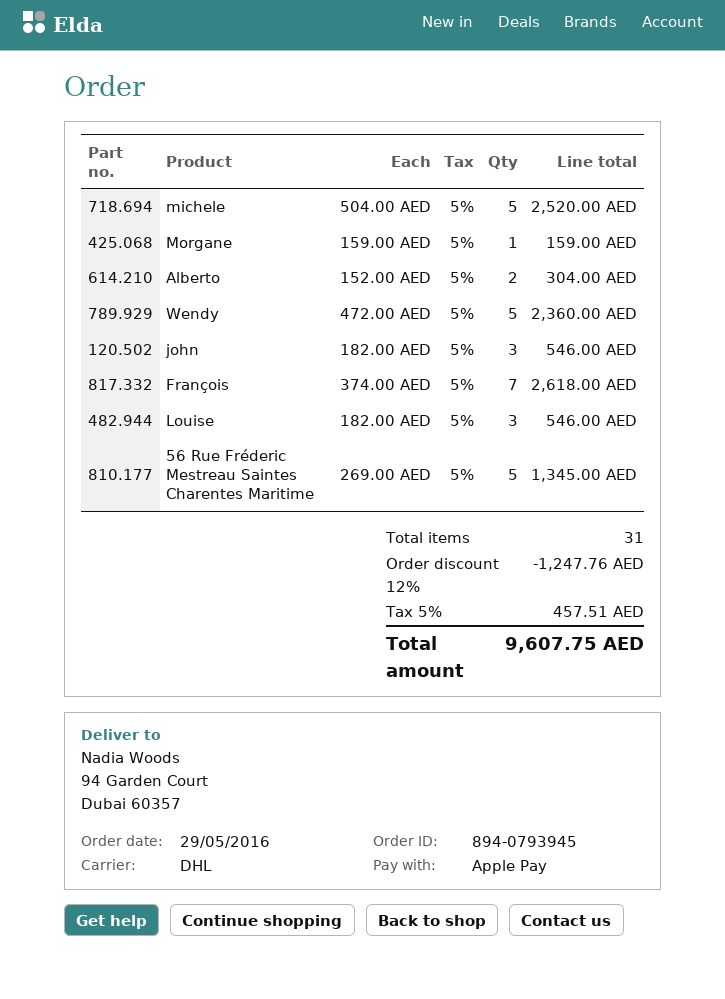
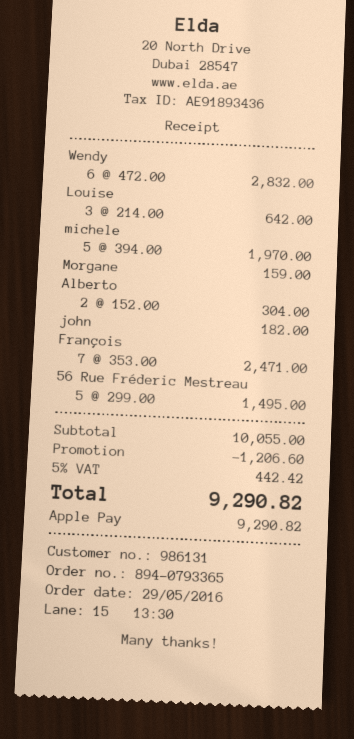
order number: 894-0793945 -> 894-0793365
michele: 5 x 504.00 = 2520.00 -> 5 x 394.00 = 1970.00
Wendy: 5 x 472.00 = 2360.00 -> 6 x 472.00 = 2832.00
john: 3 x 182.00 = 546.00 -> 1 x 182.00 = 182.00
François: 7 x 374.00 = 2618.00 -> 7 x 353.00 = 2471.00
Louise: 3 x 182.00 = 546.00 -> 3 x 214.00 = 642.00
56 Rue Fréderic Mestreau Saintes Charentes Maritime: 5 x 269.00 = 1345.00 -> 5 x 299.00 = 1495.00
discount: 1247.76 -> 1206.60
tax: 5% = 457.51 -> 5% = 442.42
total: 9607.75 -> 9290.82

